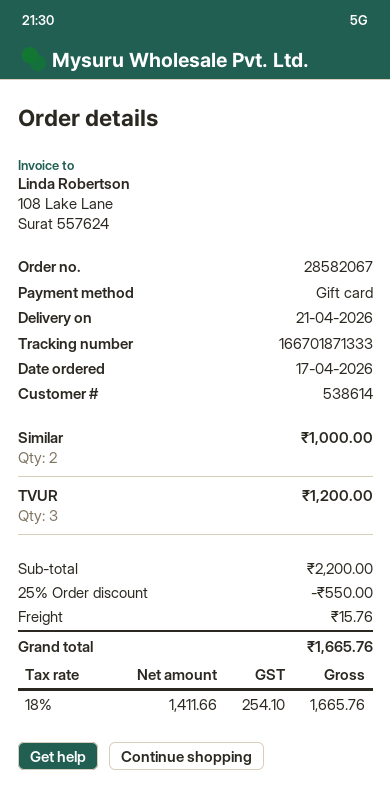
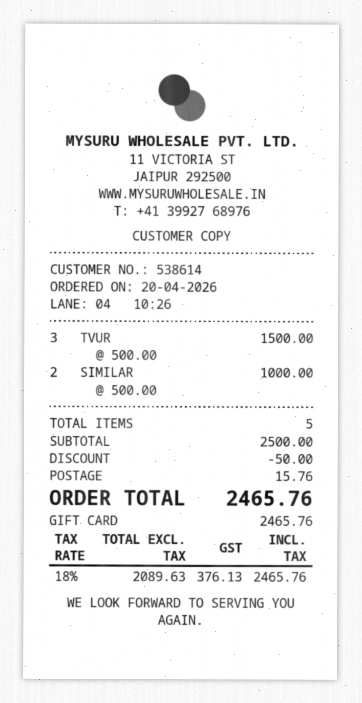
order date: 2026-04-17 -> 2026-04-20
TVUR: 3 for 1200.00 -> 3 for 1500.00
subtotal: 2200.00 -> 2500.00
discount: 550.00 -> 50.00
net: 1411.66 -> 2089.63
tax: 18% = 254.10 -> 18% = 376.13
total: 1665.76 -> 2465.76

